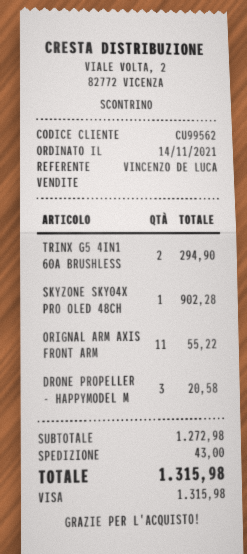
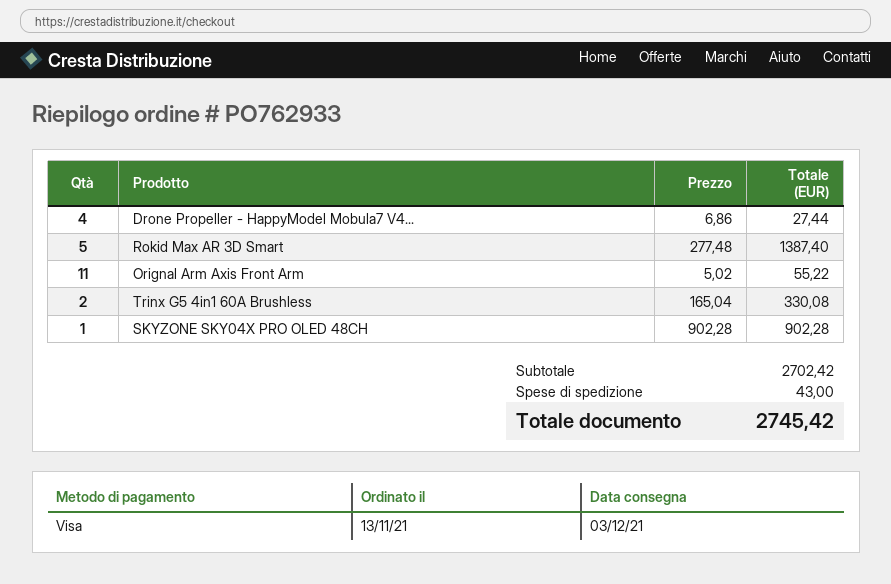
order date: 2021-11-14 -> 2021-11-13
TRINX G5 4IN1 60A BRUSHLESS: 2 for 294.90 -> 2 for 330.08
DRONE PROPELLER - HAPPYMODEL M: 3 for 20.58 -> 4 for 27.44
Rokid Max AR 3D Smart: none -> 5 for 1387.40
subtotal: 1272.98 -> 2702.42
total: 1315.98 -> 2745.42

